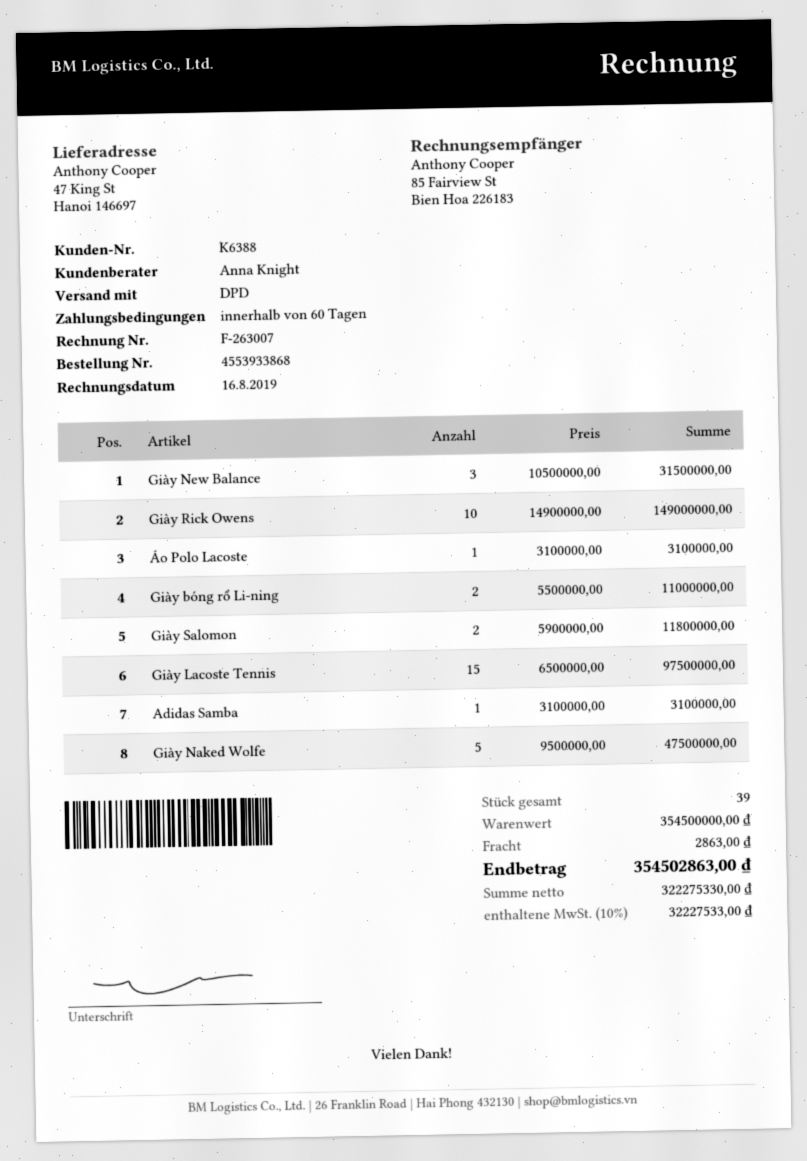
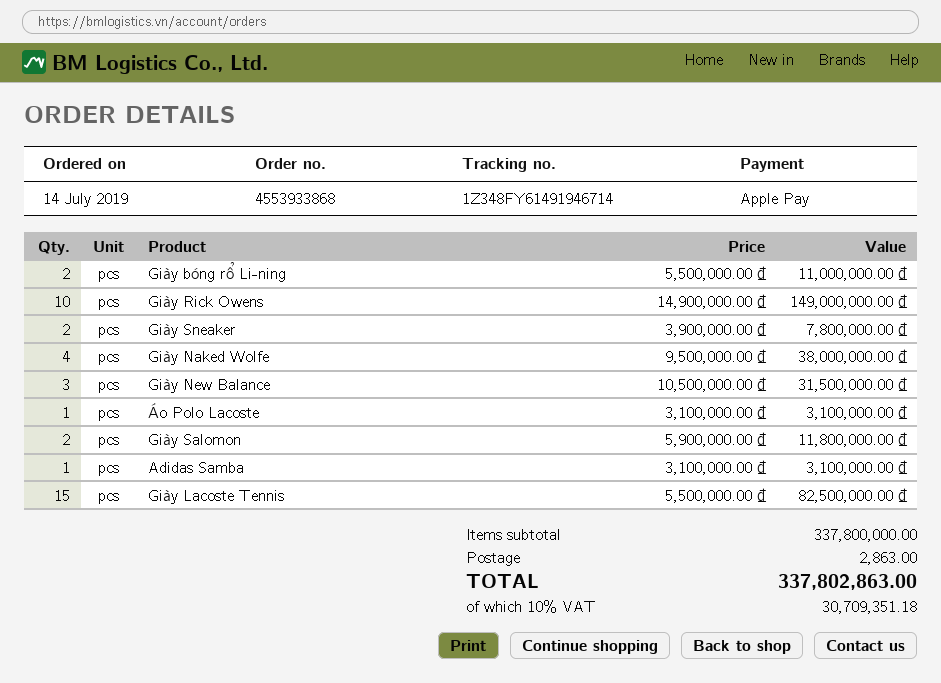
Giày Lacoste Tennis: 15 x 6500000.00 = 97500000.00 -> 15 x 5500000.00 = 82500000.00
Giày Naked Wolfe: 5 x 9500000.00 = 47500000.00 -> 4 x 9500000.00 = 38000000.00
Giày Sneaker: none -> 2 x 3900000.00 = 7800000.00
subtotal: 354500000.00 -> 337800000.00
tax: 10% = 32227533.00 -> 10% = 30709351.18
total: 354502863.00 -> 337802863.00

